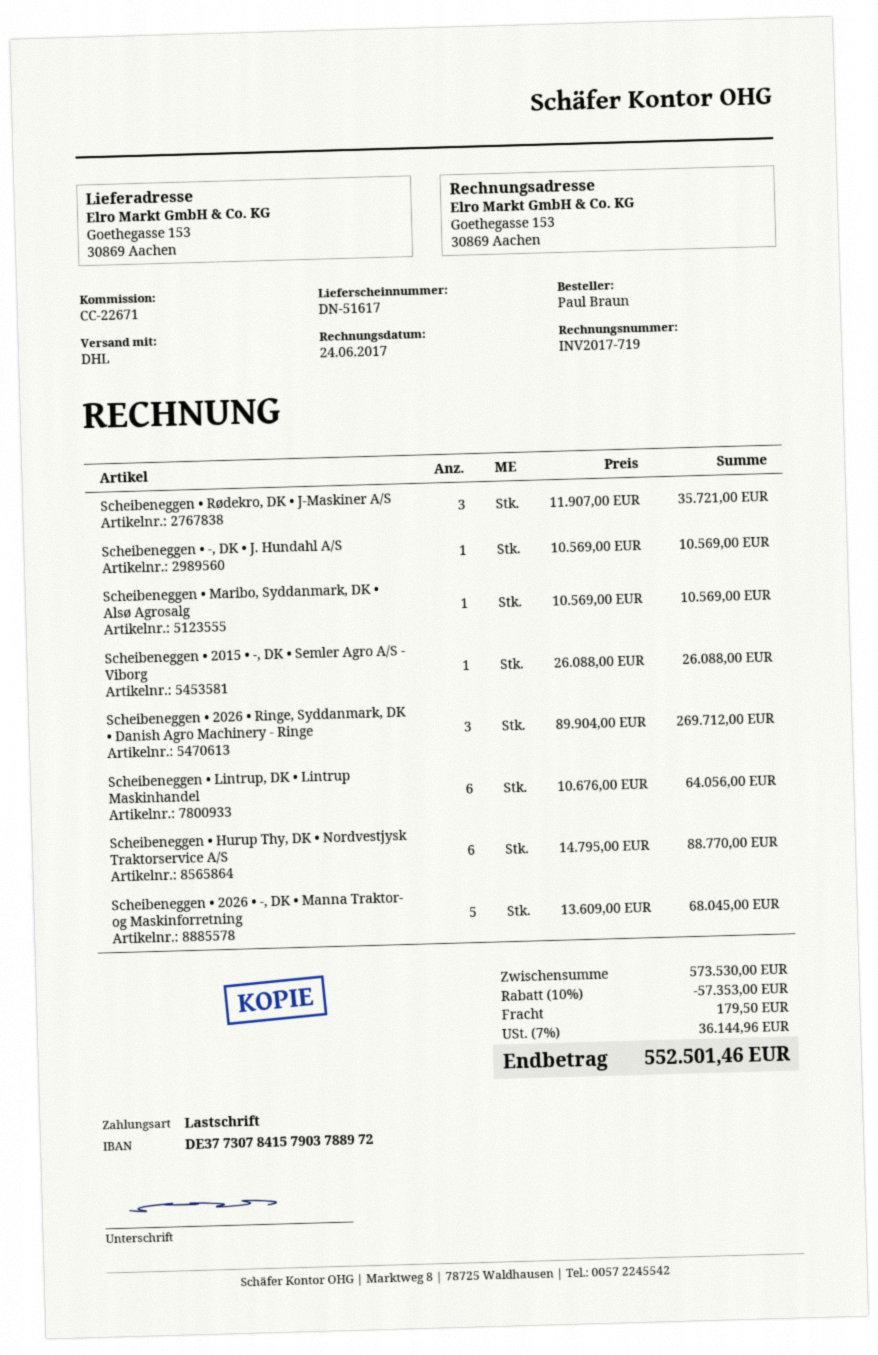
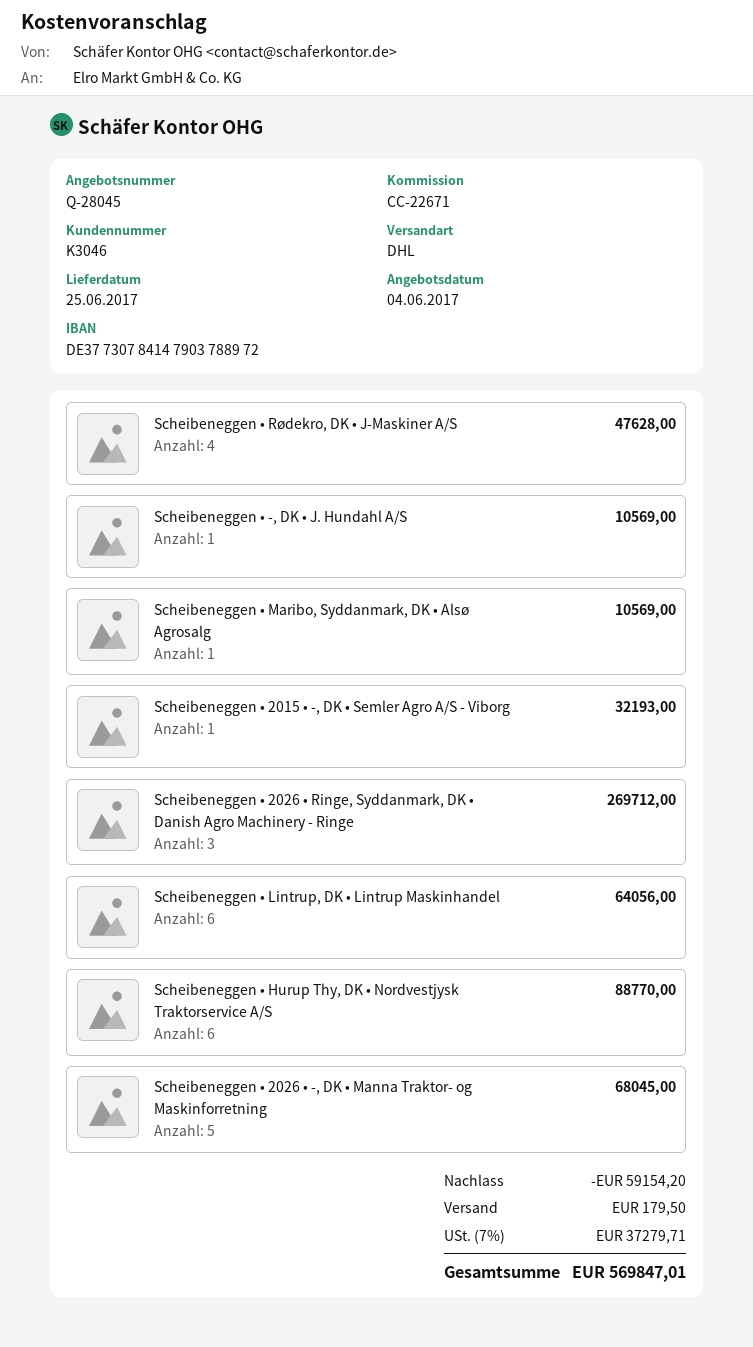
bank account: DE37730784157903788972 -> DE37730784147903788972
Scheibeneggen • Rødekro, DK • J-Maskiner A/S: 3 for 35721.00 -> 4 for 47628.00
Scheibeneggen • 2015 • -, DK • Semler Agro A/S - Viborg: 1 for 26088.00 -> 1 for 32193.00
discount: 57353.00 -> 59154.20
tax: 7% = 36144.96 -> 7% = 37279.71
total: 552501.46 -> 569847.01

